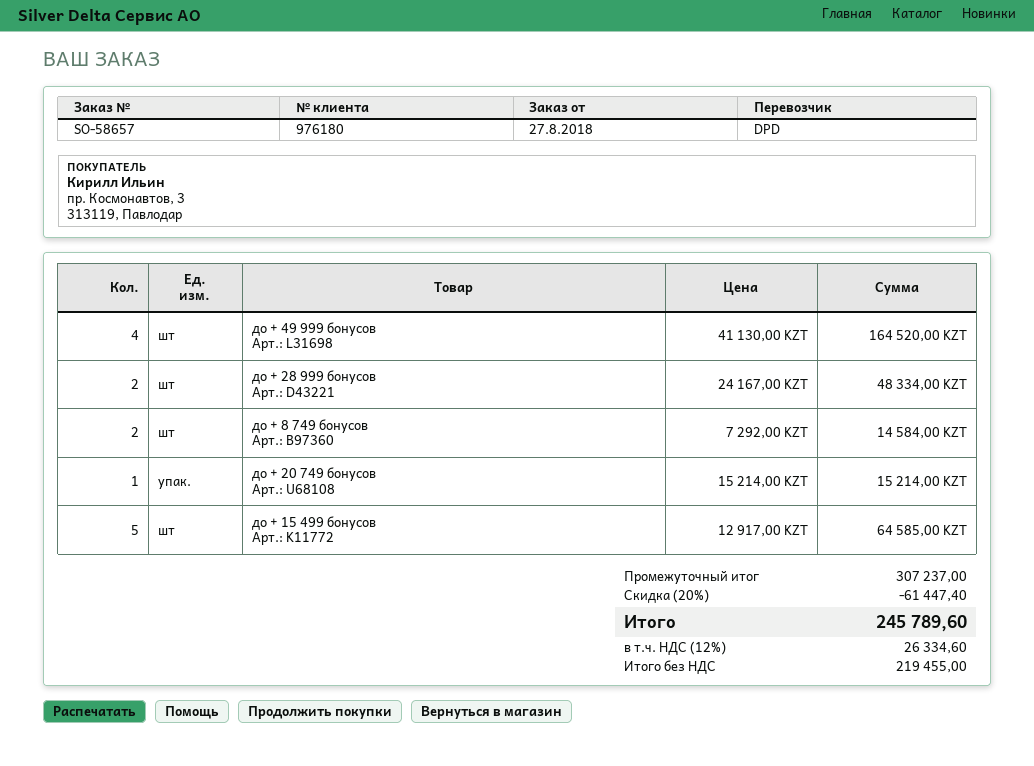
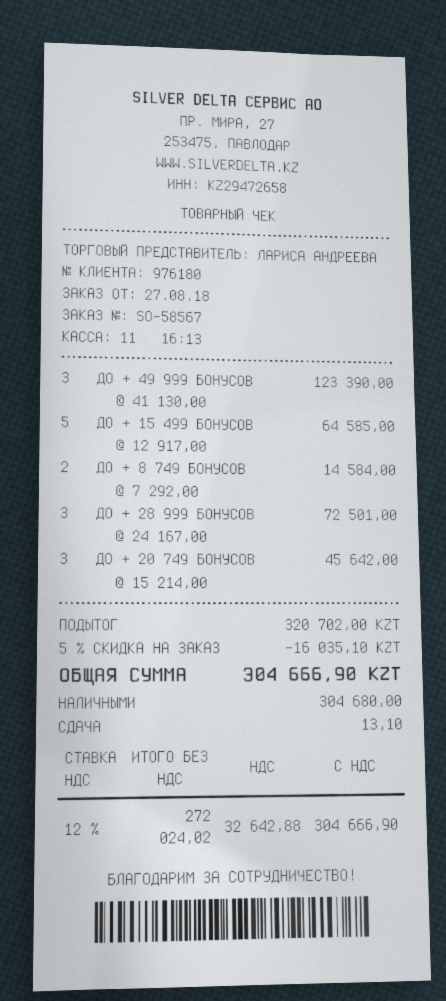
order number: SO-58657 -> SO-58567
до + 49 999 бонусов: 4 x 41130.00 = 164520.00 -> 3 x 41130.00 = 123390.00
до + 28 999 бонусов: 2 x 24167.00 = 48334.00 -> 3 x 24167.00 = 72501.00
до + 20 749 бонусов: 1 x 15214.00 = 15214.00 -> 3 x 15214.00 = 45642.00
subtotal: 307237.00 -> 320702.00
discount: 20% = 61447.40 -> 5% = 16035.10
net: 219455.00 -> 272024.02
tax: 12% = 26334.60 -> 12% = 32642.88
total: 245789.60 -> 304666.90

